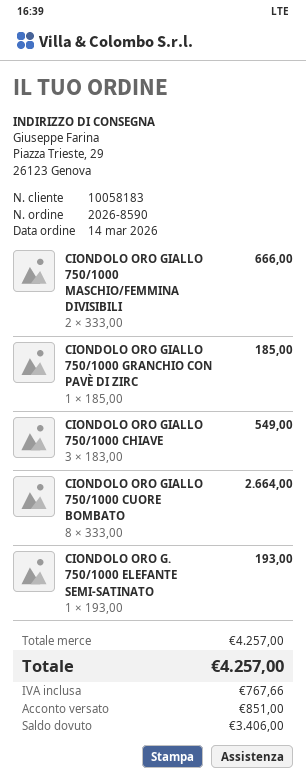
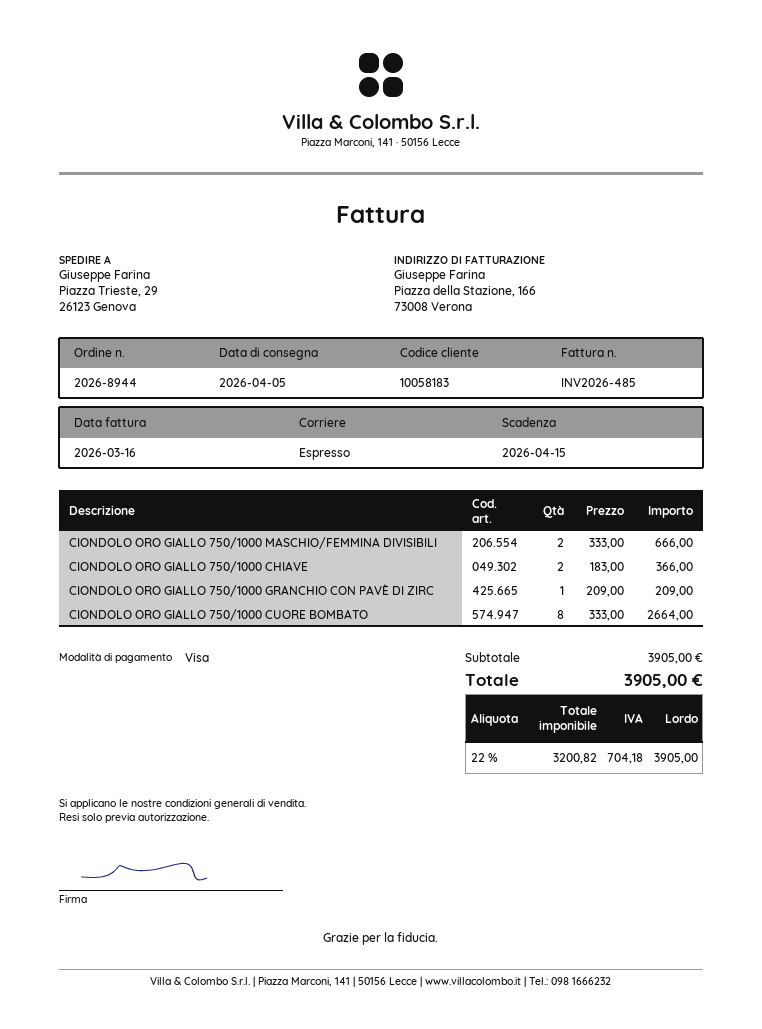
order number: 2026-8590 -> 2026-8944
CIONDOLO ORO GIALLO 750/1000 GRANCHIO CON PAVÈ DI ZIRC: 1 x 185.00 = 185.00 -> 1 x 209.00 = 209.00
CIONDOLO ORO GIALLO 750/1000 CHIAVE: 3 x 183.00 = 549.00 -> 2 x 183.00 = 366.00
CIONDOLO ORO G. 750/1000 ELEFANTE SEMI-SATINATO: 1 x 193.00 = 193.00 -> none
subtotal: 4257.00 -> 3905.00
tax: 767.66 -> 704.18
total: 4257.00 -> 3905.00

